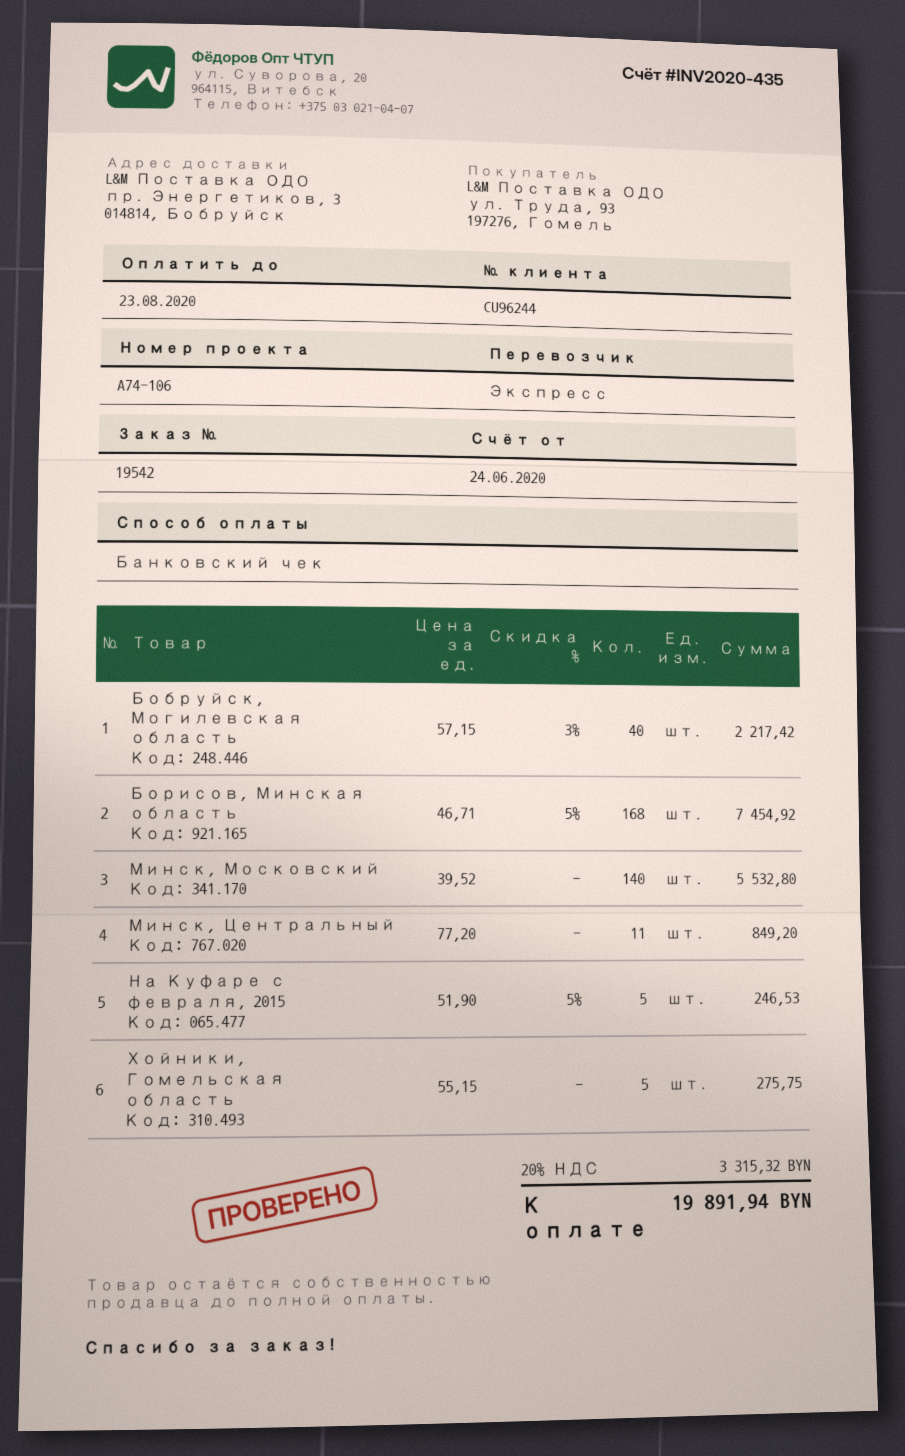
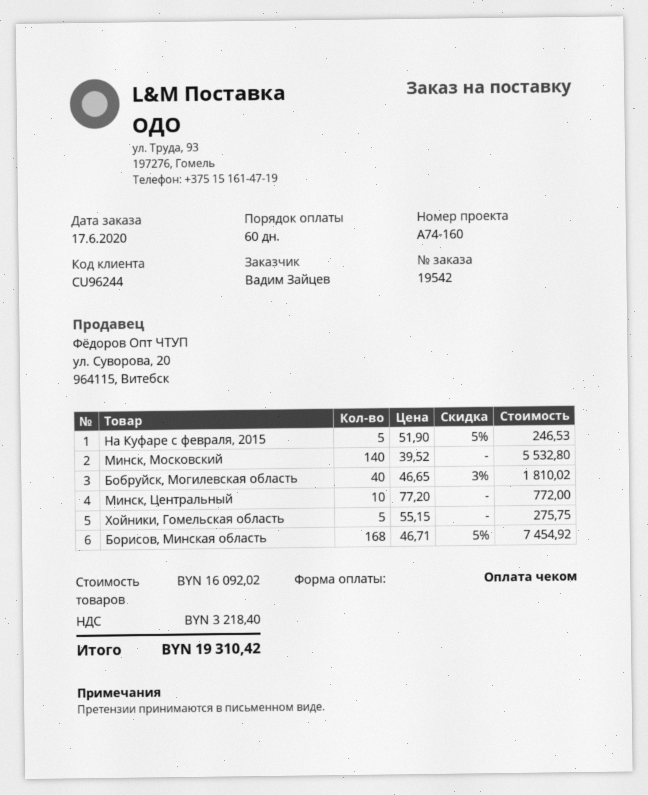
reference: A74-106 -> A74-160
Бобруйск, Могилевская область: 40 x 57.15 - 3% = 2217.42 -> 40 x 46.65 - 3% = 1810.02
Минск, Центральный: 11 x 77.20 = 849.20 -> 10 x 77.20 = 772.00
tax: 3315.32 -> 3218.40
total: 19891.94 -> 19310.42

